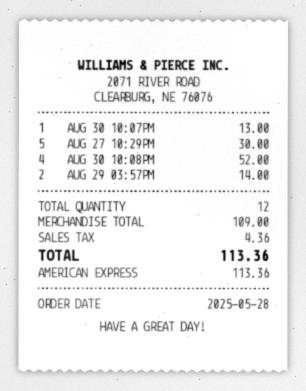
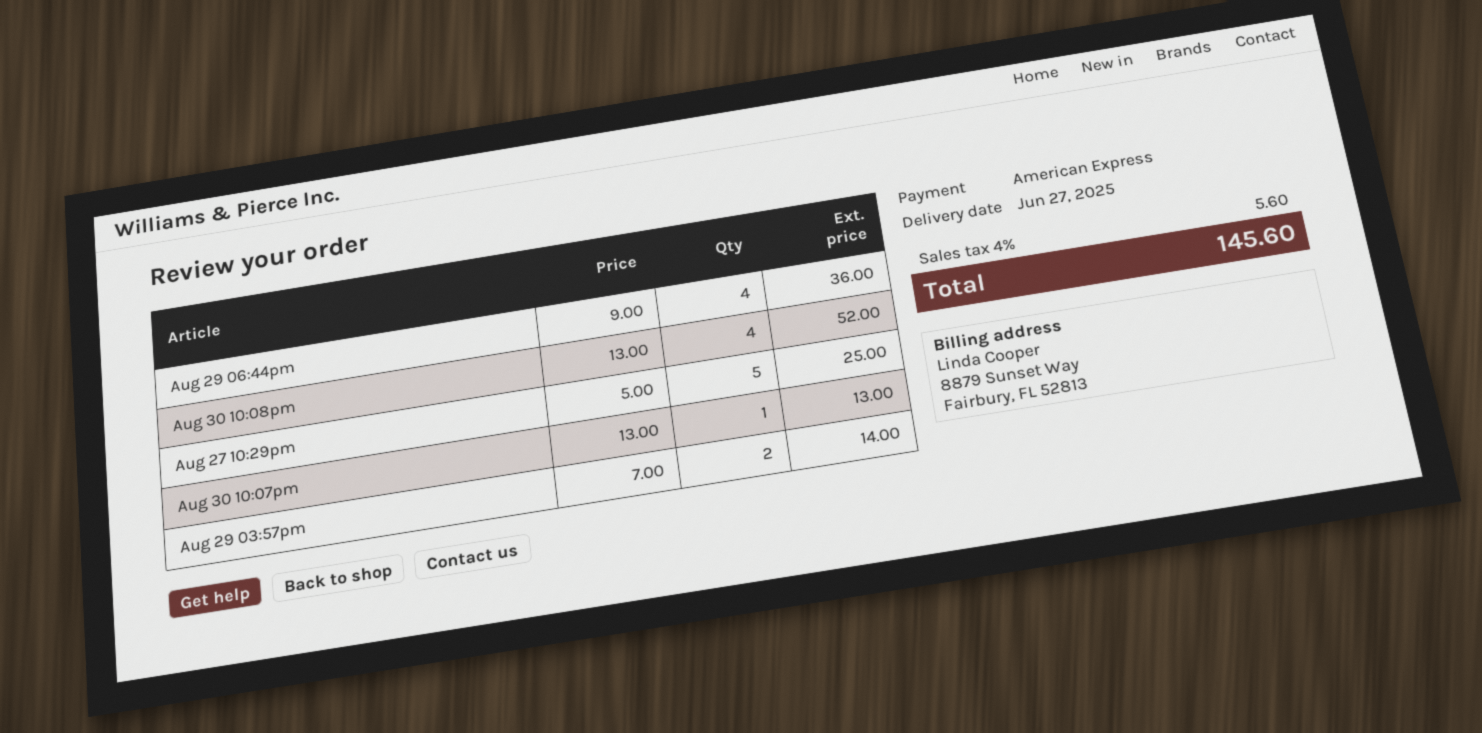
AUG 27 10:29PM: 5 for 30.00 -> 5 for 25.00
Aug 29 06:44pm: none -> 4 for 36.00
tax: 4.36 -> 5.60
total: 113.36 -> 145.60

